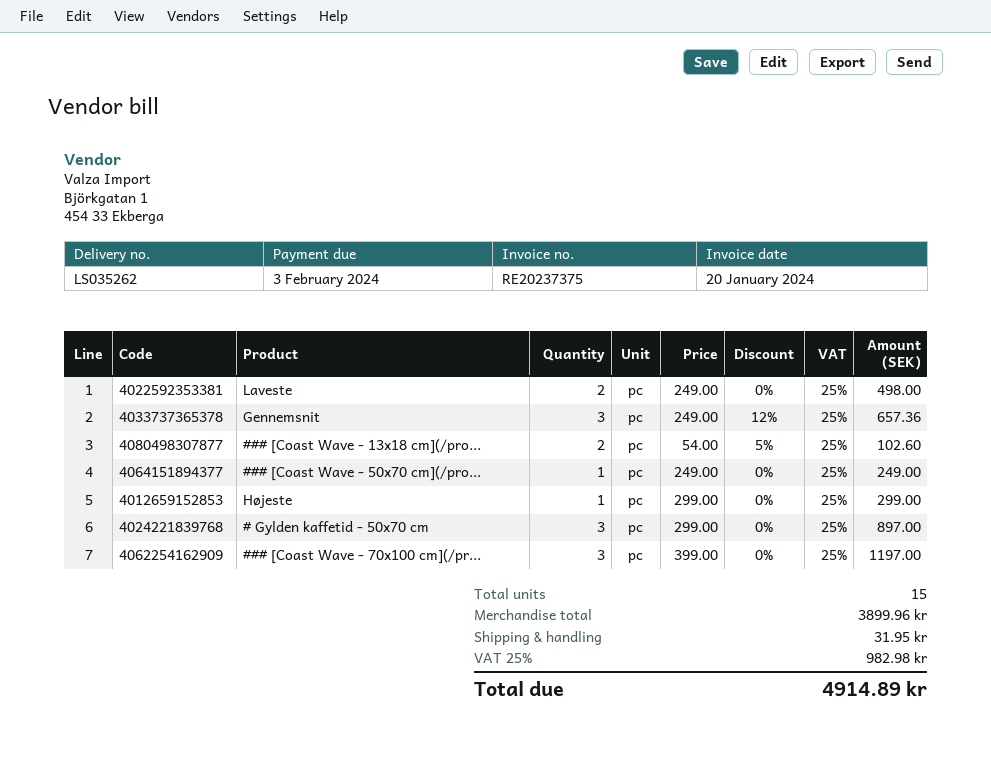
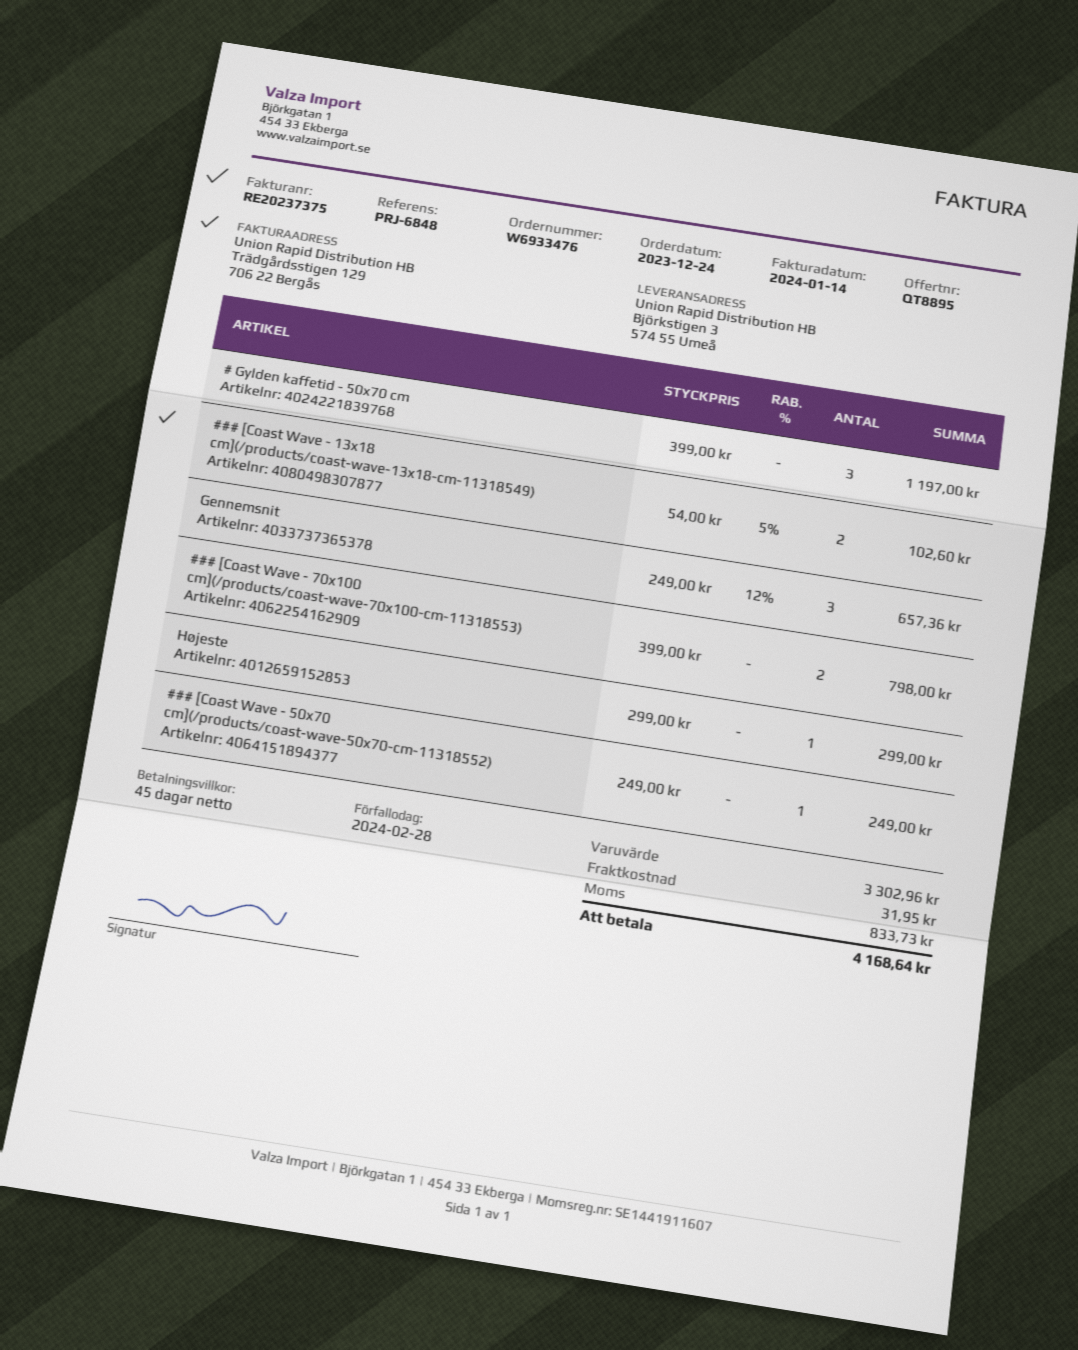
invoice date: 2024-01-20 -> 2024-01-14
due date: 2024-02-03 -> 2024-02-28
Laveste: 2 x 249.00 = 498.00 -> none
# Gylden kaffetid - 50x70 cm: 3 x 299.00 = 897.00 -> 3 x 399.00 = 1197.00
### [Coast Wave - 70x100 cm](/pr...: 3 x 399.00 = 1197.00 -> 2 x 399.00 = 798.00
subtotal: 3899.96 -> 3302.96
tax: 982.98 -> 833.73
total: 4914.89 -> 4168.64

